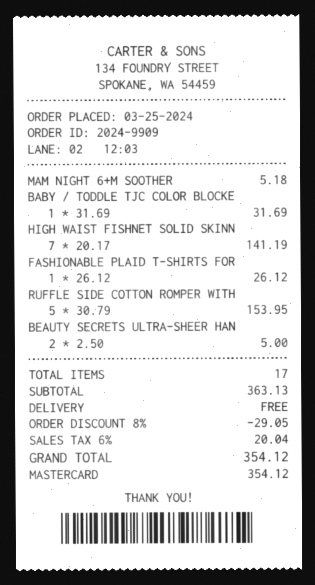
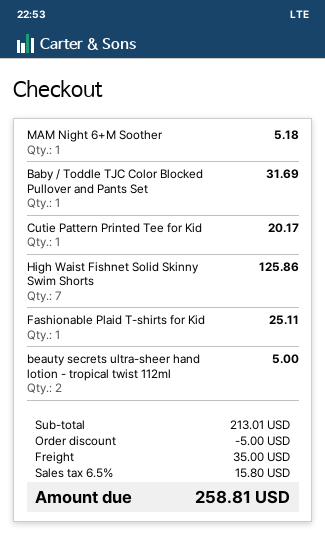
HIGH WAIST FISHNET SOLID SKINN: 7 for 141.19 -> 7 for 125.86
FASHIONABLE PLAID T-SHIRTS FOR: 1 for 26.12 -> 1 for 25.11
RUFFLE SIDE COTTON ROMPER WITH: 5 for 153.95 -> none
Cutie Pattern Printed Tee for Kid: none -> 1 for 20.17
subtotal: 363.13 -> 213.01
discount: 29.05 -> 5.00
shipping: 0.00 -> 35.00
tax: 6% = 20.04 -> 6.5% = 15.80
total: 354.12 -> 258.81

